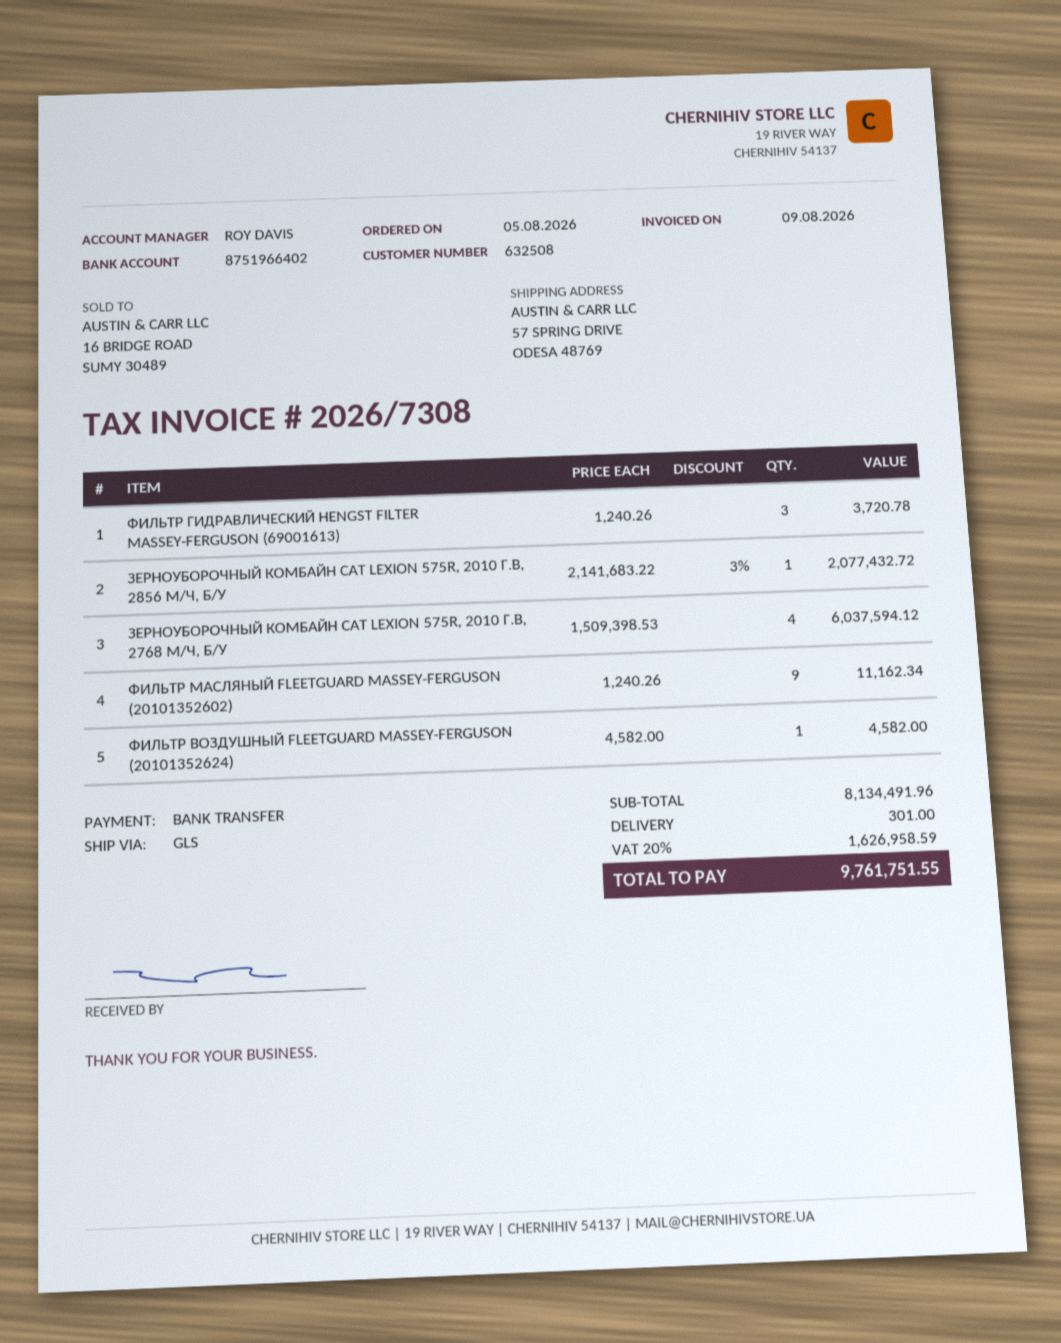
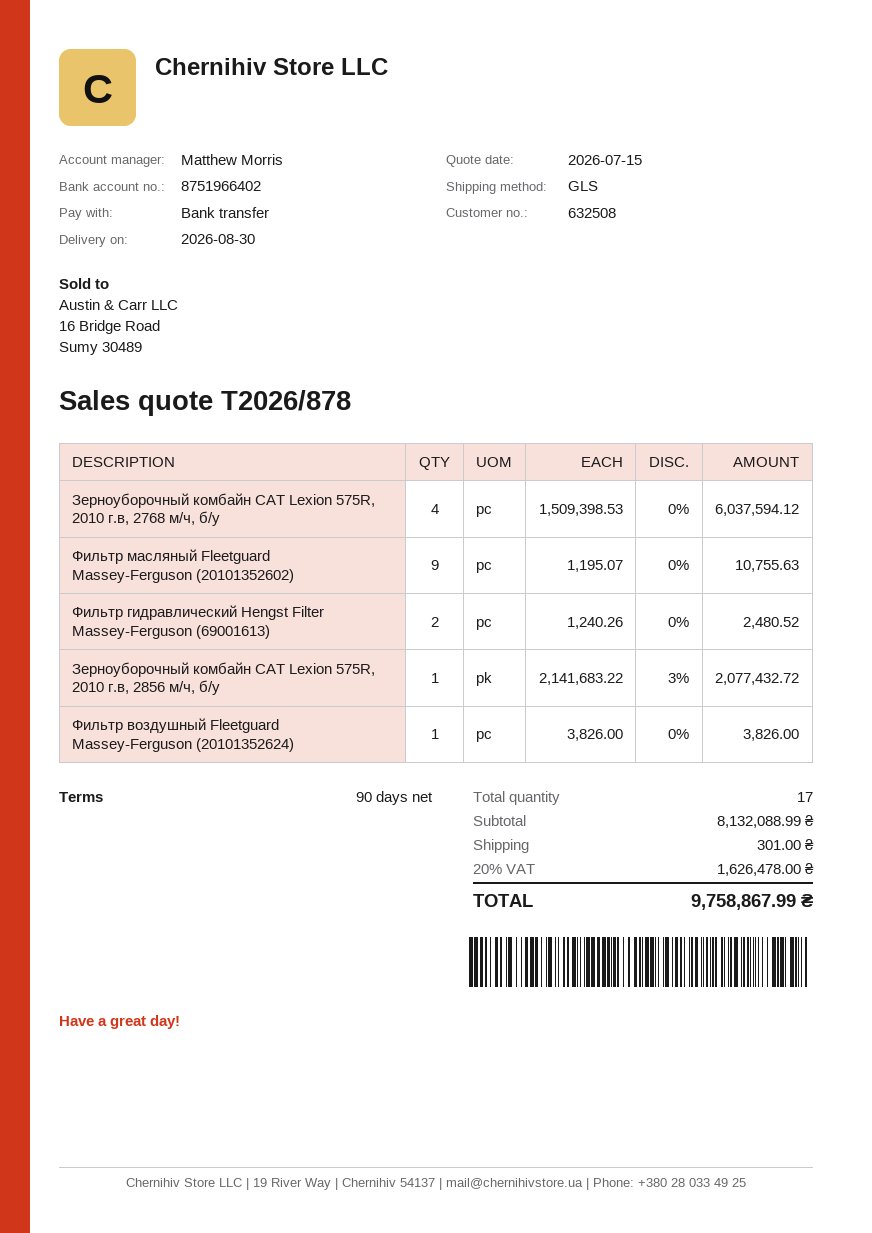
sales rep: ROY DAVIS -> Matthew Morris
ФИЛЬТР ГИДРАВЛИЧЕСКИЙ HENGST FILTER MASSEY-FERGUSON (69001613): 3 x 1240.26 = 3720.78 -> 2 x 1240.26 = 2480.52
ФИЛЬТР МАСЛЯНЫЙ FLEETGUARD MASSEY-FERGUSON (20101352602): 9 x 1240.26 = 11162.34 -> 9 x 1195.07 = 10755.63
ФИЛЬТР ВОЗДУШНЫЙ FLEETGUARD MASSEY-FERGUSON (20101352624): 1 x 4582.00 = 4582.00 -> 1 x 3826.00 = 3826.00
subtotal: 8134491.96 -> 8132088.99
tax: 20% = 1626958.59 -> 20% = 1626478.00
total: 9761751.55 -> 9758867.99

